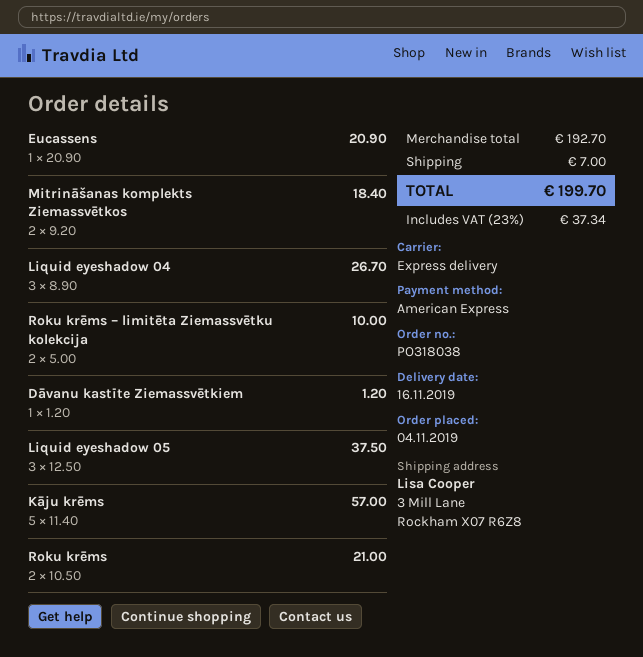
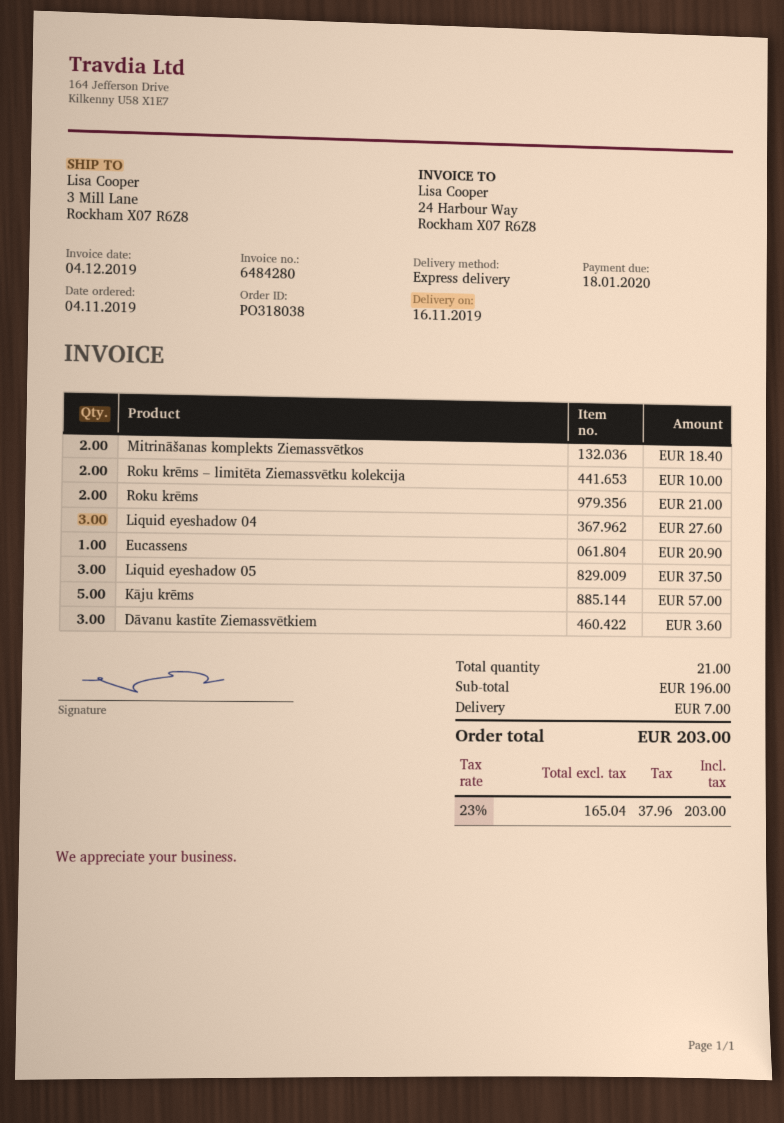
Liquid eyeshadow 04: 3 for 26.70 -> 3 for 27.60
Dāvanu kastīte Ziemassvētkiem: 1 for 1.20 -> 3 for 3.60
subtotal: 192.70 -> 196.00
tax: 23% = 37.34 -> 23% = 37.96
total: 199.70 -> 203.00

